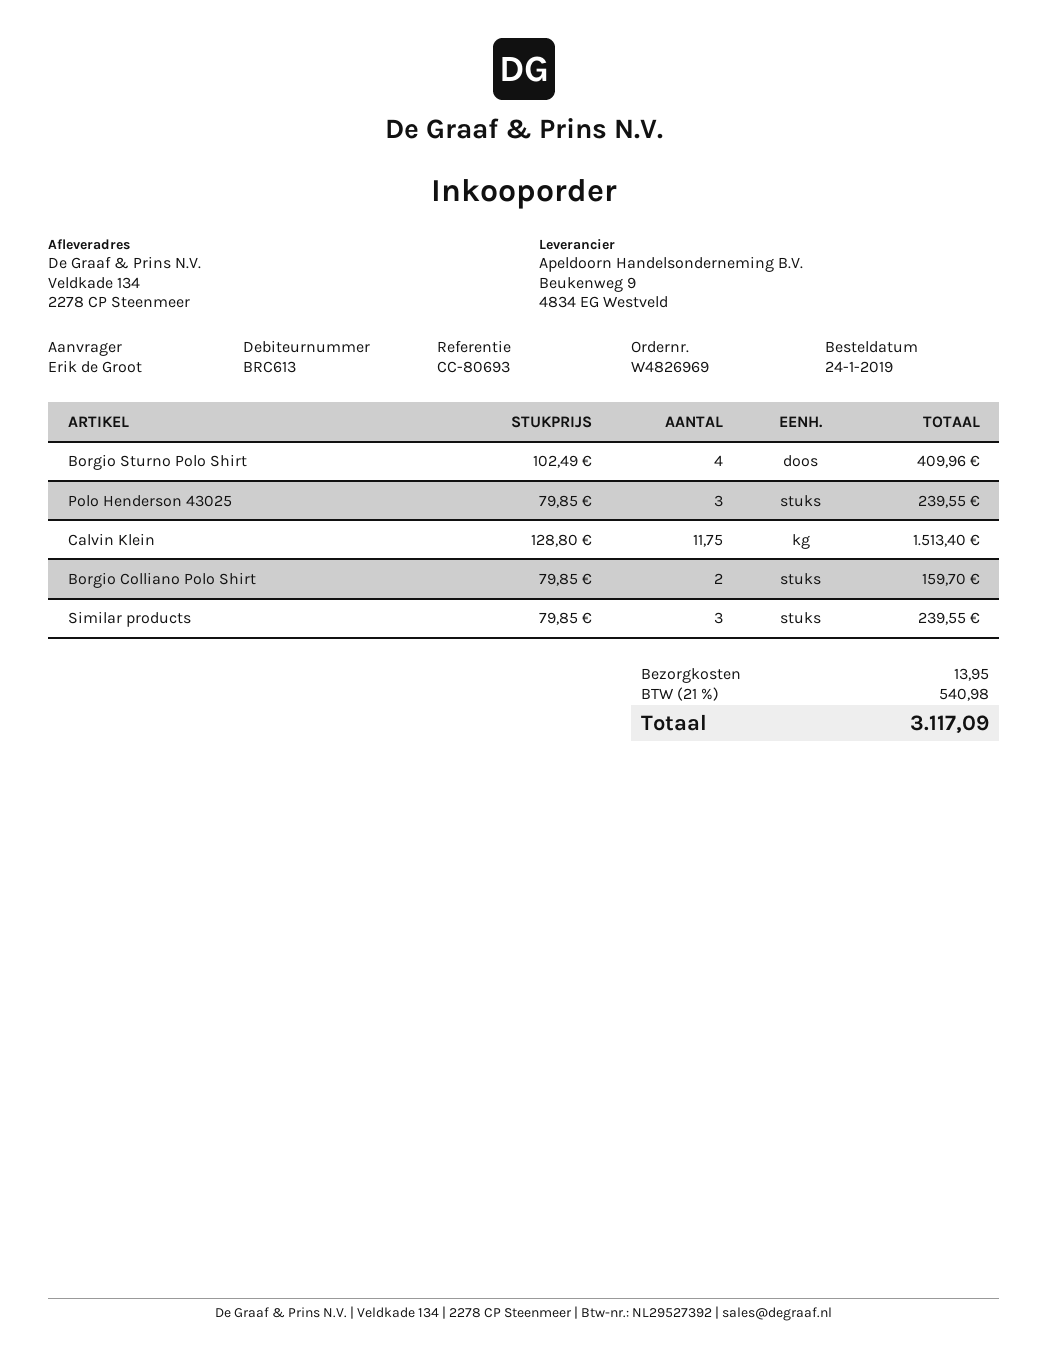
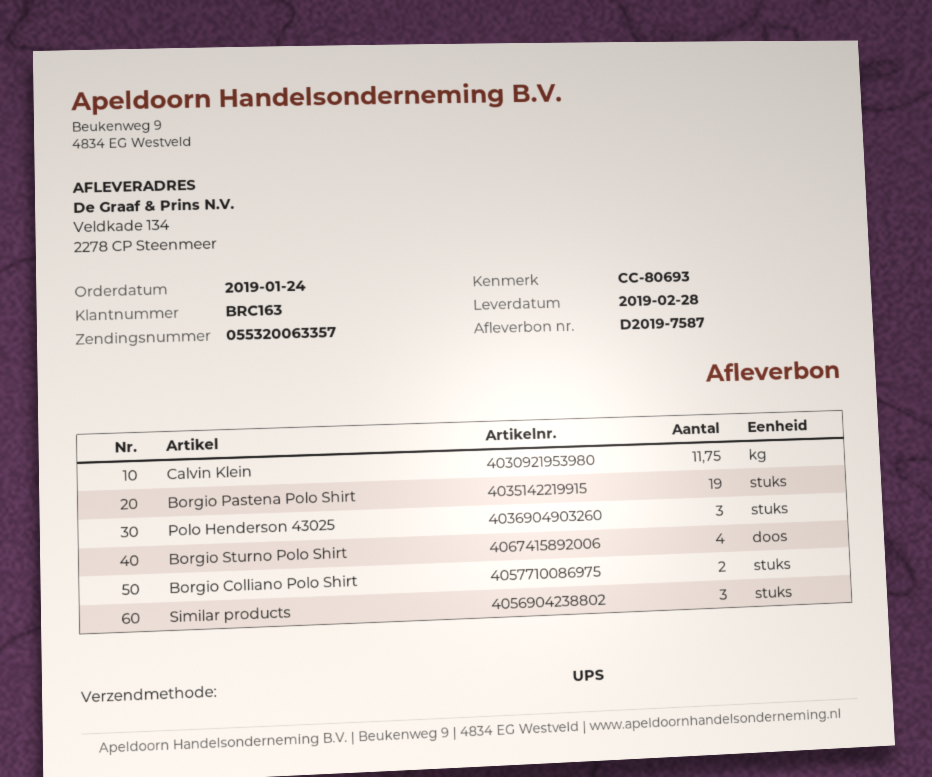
customer number: BRC613 -> BRC163
Borgio Pastena Polo Shirt: none -> 19

